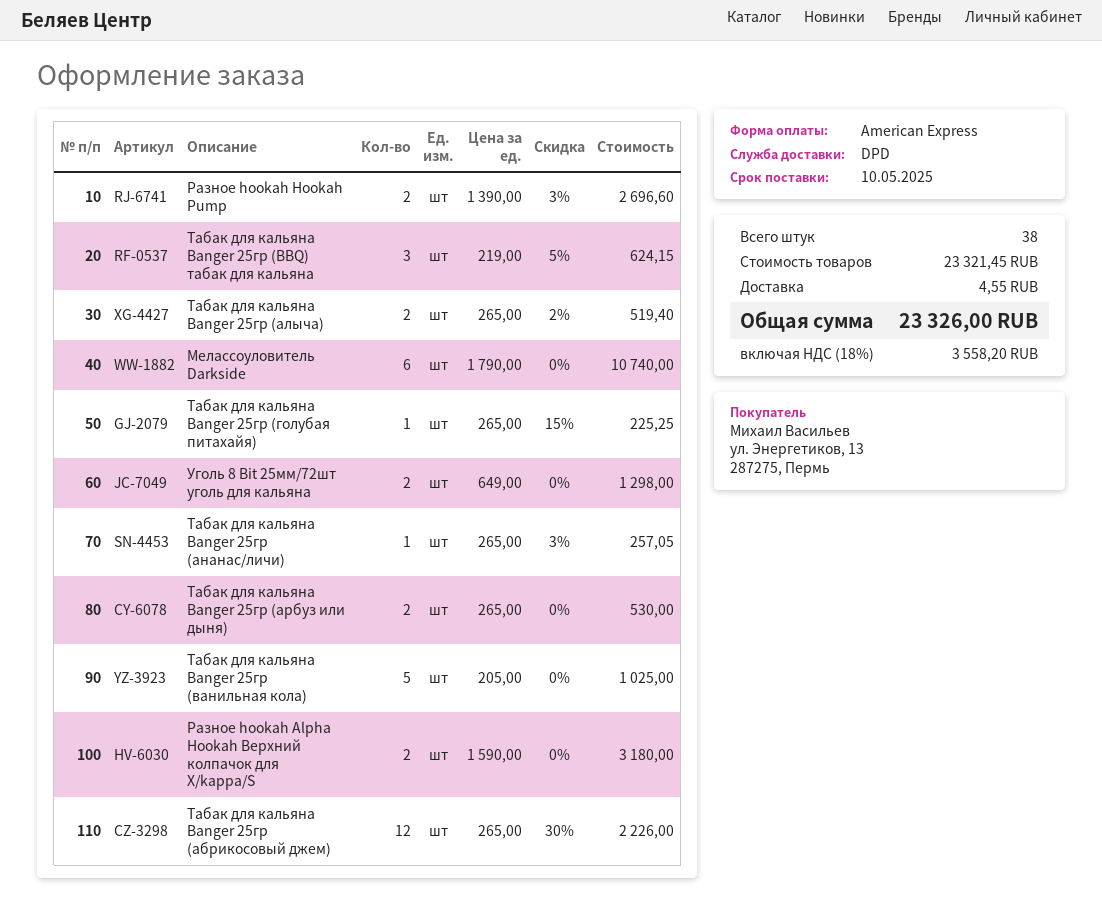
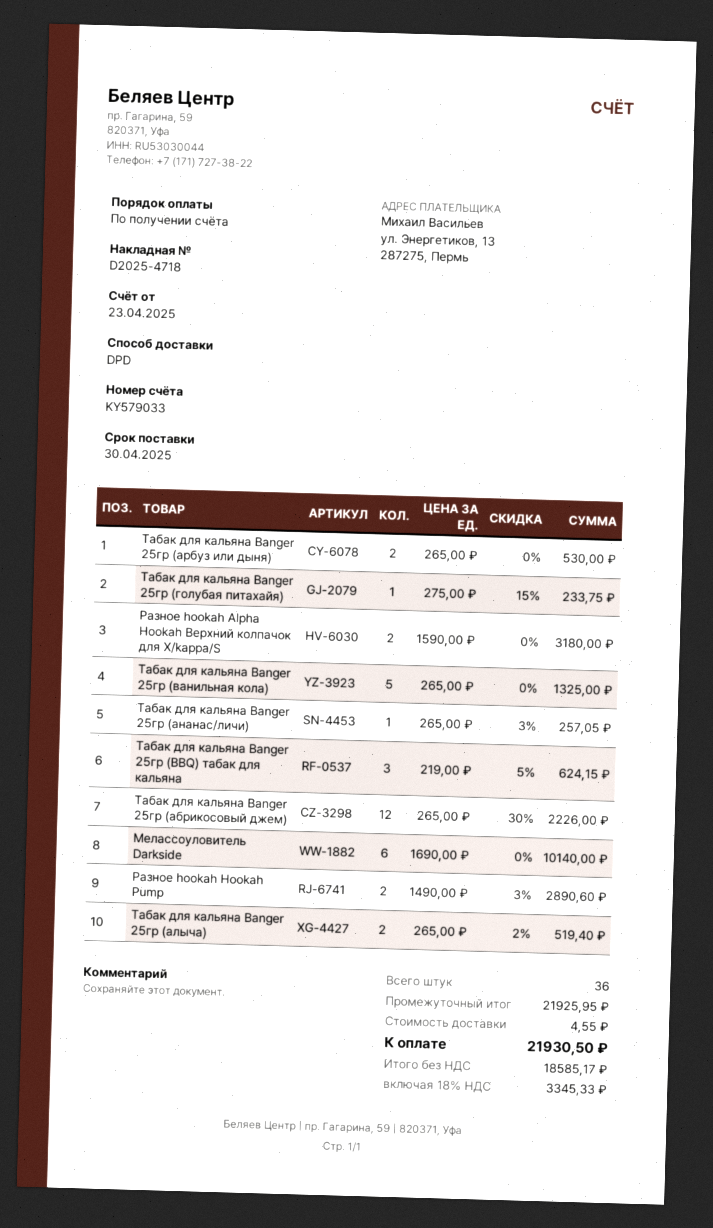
delivery date: 2025-05-10 -> 2025-04-30
Разное hookah Hookah Pump: 2 x 1390.00 - 3% = 2696.60 -> 2 x 1490.00 - 3% = 2890.60
Мелассоуловитель Darkside: 6 x 1790.00 = 10740.00 -> 6 x 1690.00 = 10140.00
Табак для кальяна Banger 25гр (голубая питахайя): 1 x 265.00 - 15% = 225.25 -> 1 x 275.00 - 15% = 233.75
Уголь 8 Bit 25мм/72шт уголь для кальяна: 2 x 649.00 = 1298.00 -> none
Табак для кальяна Banger 25гр (ванильная кола): 5 x 205.00 = 1025.00 -> 5 x 265.00 = 1325.00
total quantity: 38 -> 36
subtotal: 23321.45 -> 21925.95
tax: 18% = 3558.20 -> 18% = 3345.33
total: 23326.00 -> 21930.50

